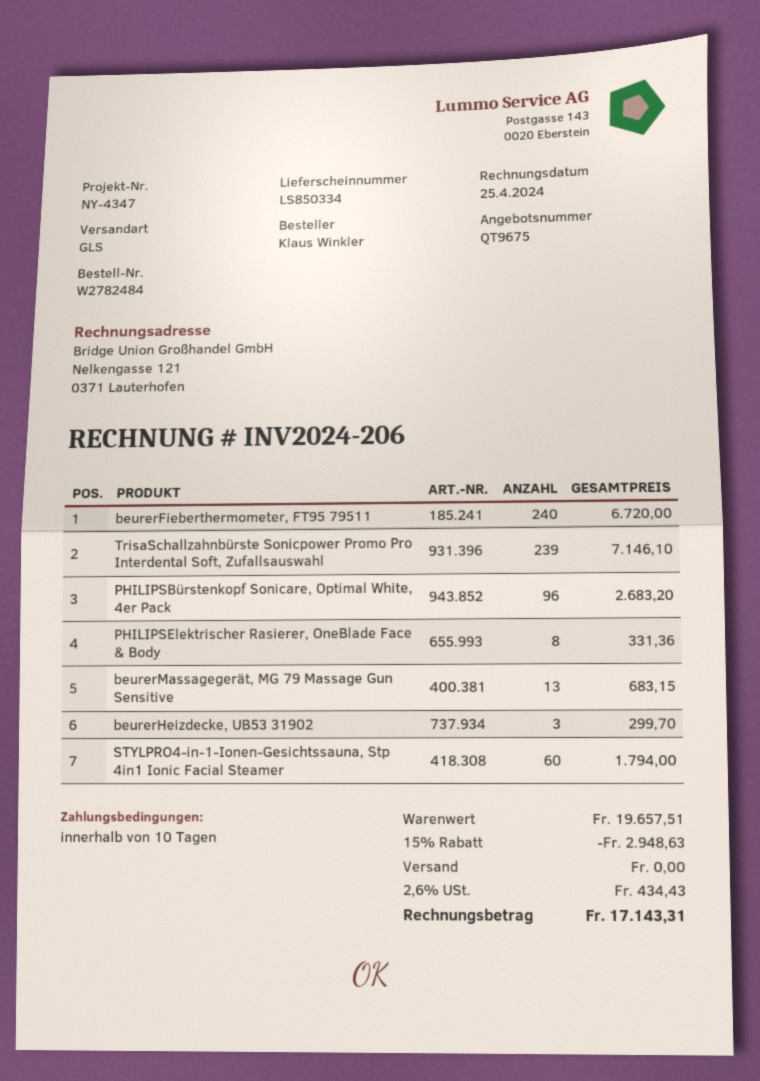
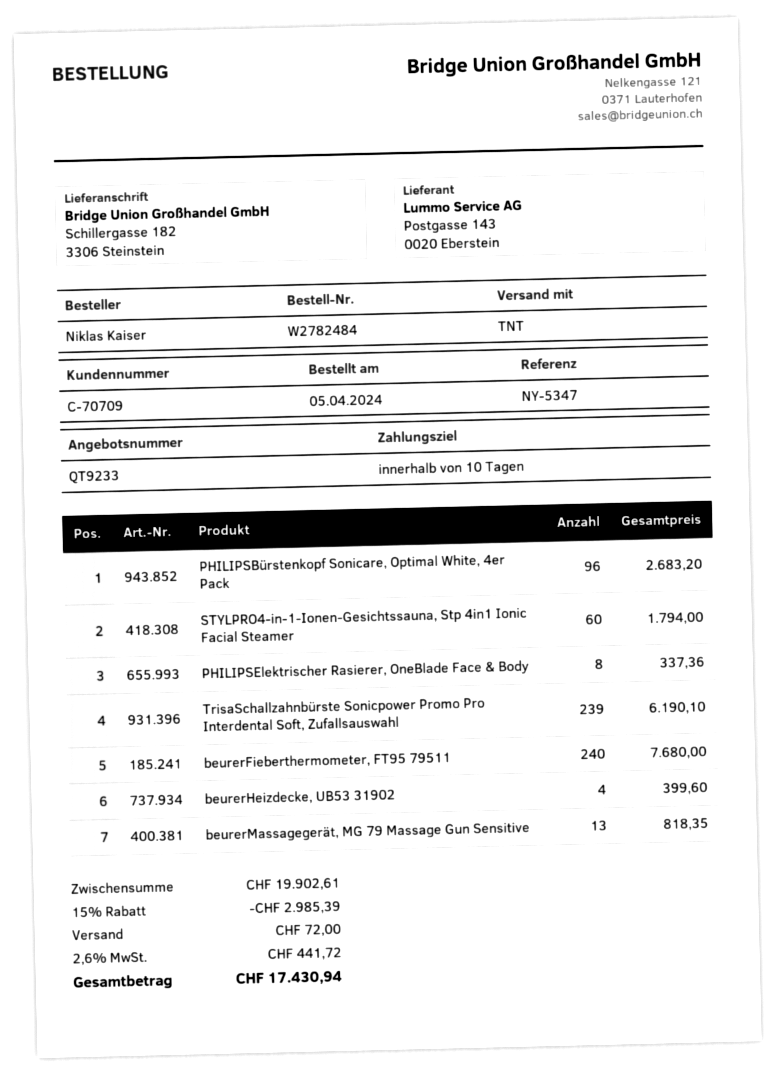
quote number: QT9675 -> QT9233
reference: NY-4347 -> NY-5347
ordered by: Klaus Winkler -> Niklas Kaiser
shipping method: GLS -> TNT
beurerFieberthermometer, FT95 79511: 240 for 6720.00 -> 240 for 7680.00
TrisaSchallzahnbürste Sonicpower Promo Pro Interdental Soft, Zufallsauswahl: 239 for 7146.10 -> 239 for 6190.10
PHILIPSElektrischer Rasierer, OneBlade Face & Body: 8 for 331.36 -> 8 for 337.36
beurerMassagegerät, MG 79 Massage Gun Sensitive: 13 for 683.15 -> 13 for 818.35
beurerHeizdecke, UB53 31902: 3 for 299.70 -> 4 for 399.60
subtotal: 19657.51 -> 19902.61
discount: 15% = 2948.63 -> 15% = 2985.39
shipping: 0.00 -> 72.00
tax: 2.6% = 434.43 -> 2.6% = 441.72
total: 17143.31 -> 17430.94

